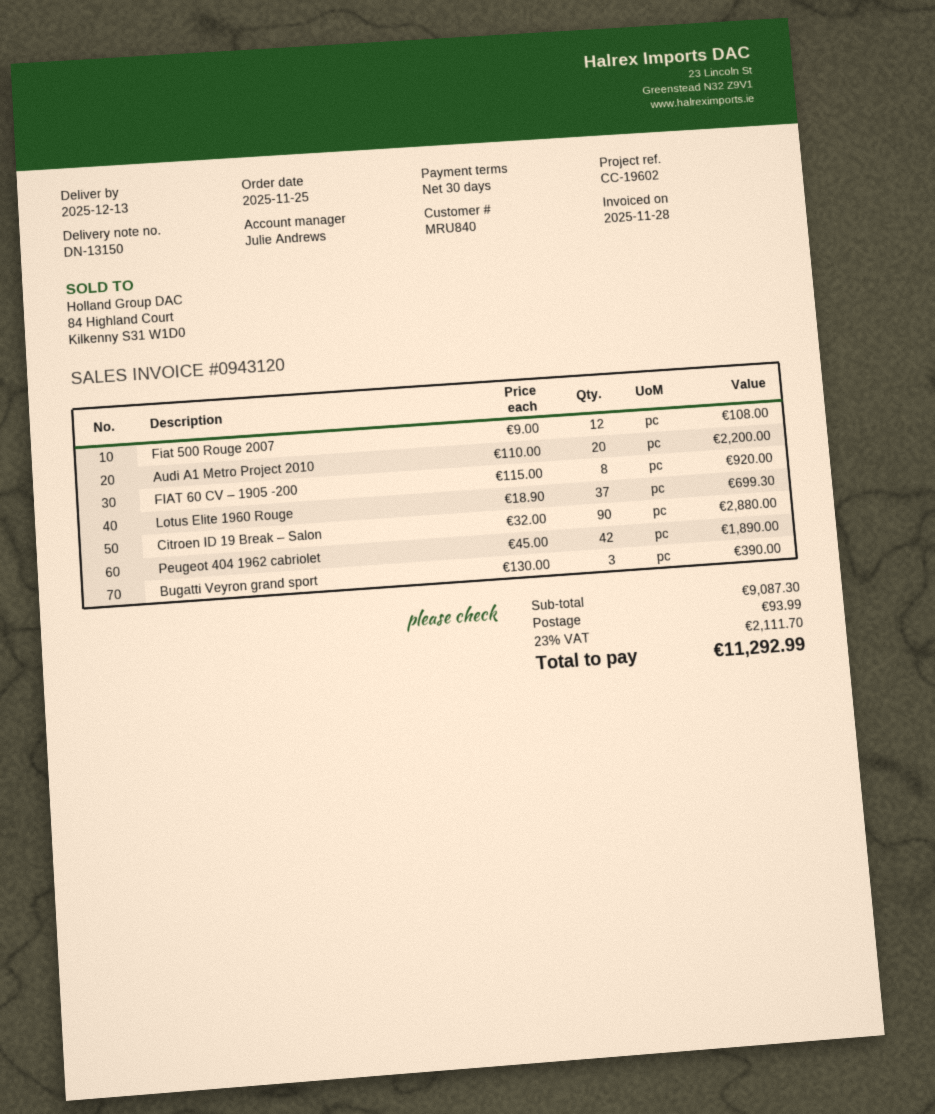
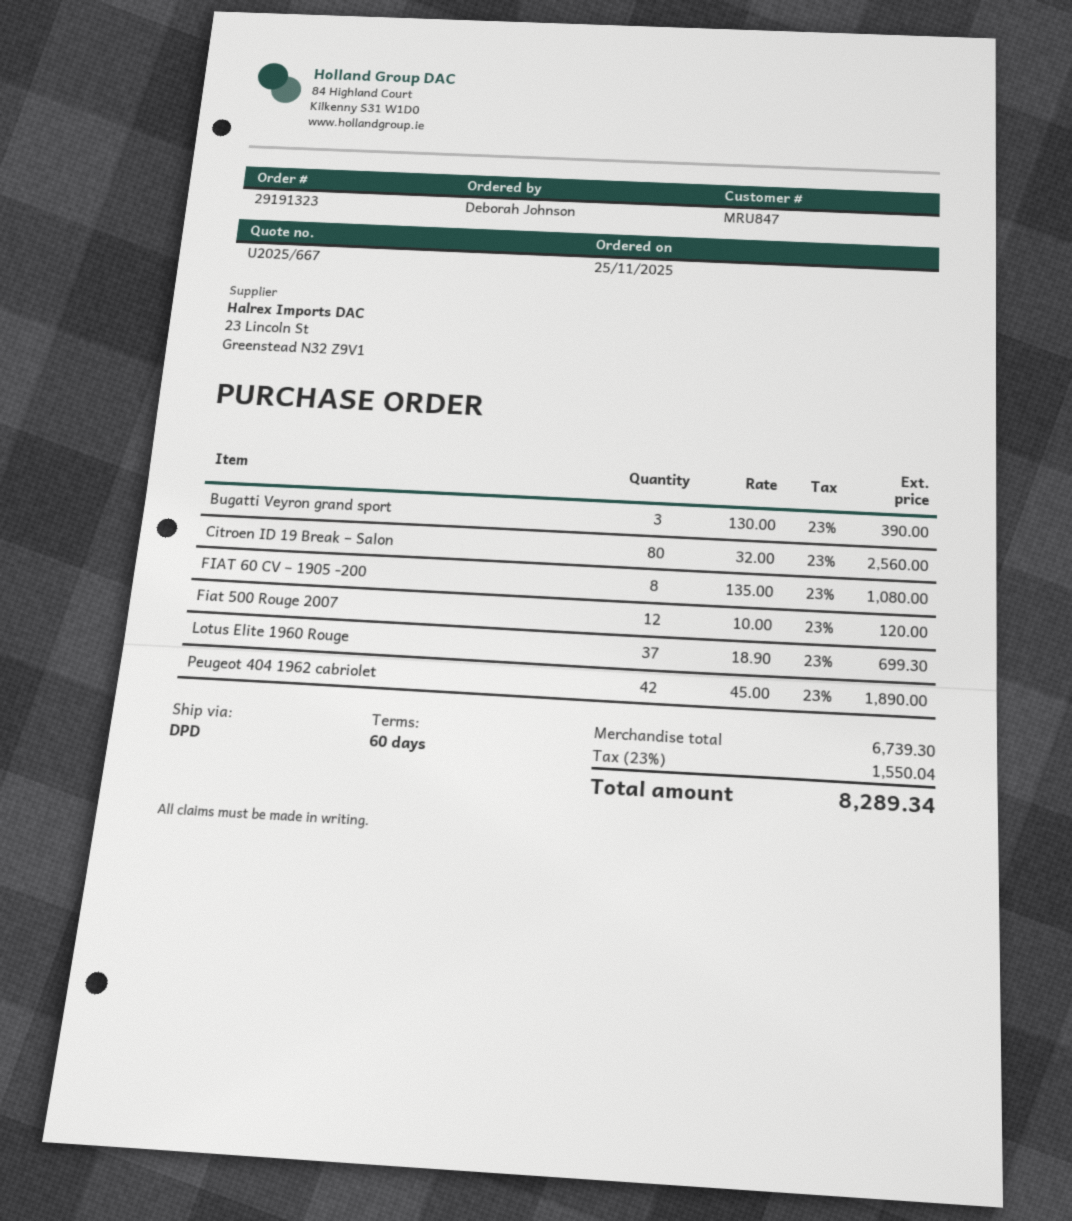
payment terms: 30 days -> 60 days
customer number: MRU840 -> MRU847
Fiat 500 Rouge 2007: 12 x 9.00 = 108.00 -> 12 x 10.00 = 120.00
Audi A1 Metro Project 2010: 20 x 110.00 = 2200.00 -> none
FIAT 60 CV – 1905 -200: 8 x 115.00 = 920.00 -> 8 x 135.00 = 1080.00
Citroen ID 19 Break – Salon: 90 x 32.00 = 2880.00 -> 80 x 32.00 = 2560.00
subtotal: 9087.30 -> 6739.30
shipping: 93.99 -> none
tax: 23% = 2111.70 -> 23% = 1550.04
total: 11292.99 -> 8289.34

